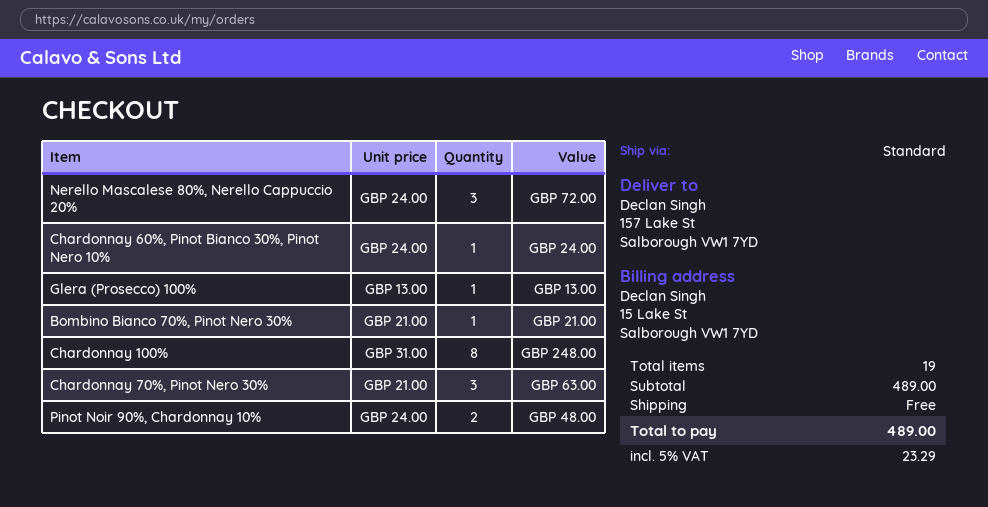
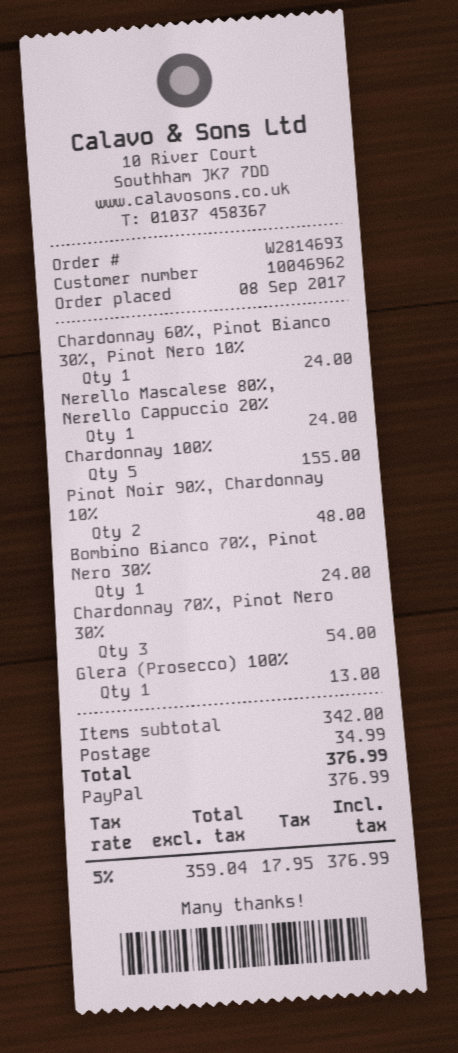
Nerello Mascalese 80%, Nerello Cappuccio 20%: 3 for 72.00 -> 1 for 24.00
Bombino Bianco 70%, Pinot Nero 30%: 1 for 21.00 -> 1 for 24.00
Chardonnay 100%: 8 for 248.00 -> 5 for 155.00
Chardonnay 70%, Pinot Nero 30%: 3 for 63.00 -> 3 for 54.00
subtotal: 489.00 -> 342.00
shipping: 0.00 -> 34.99
tax: 5% = 23.29 -> 5% = 17.95
total: 489.00 -> 376.99

